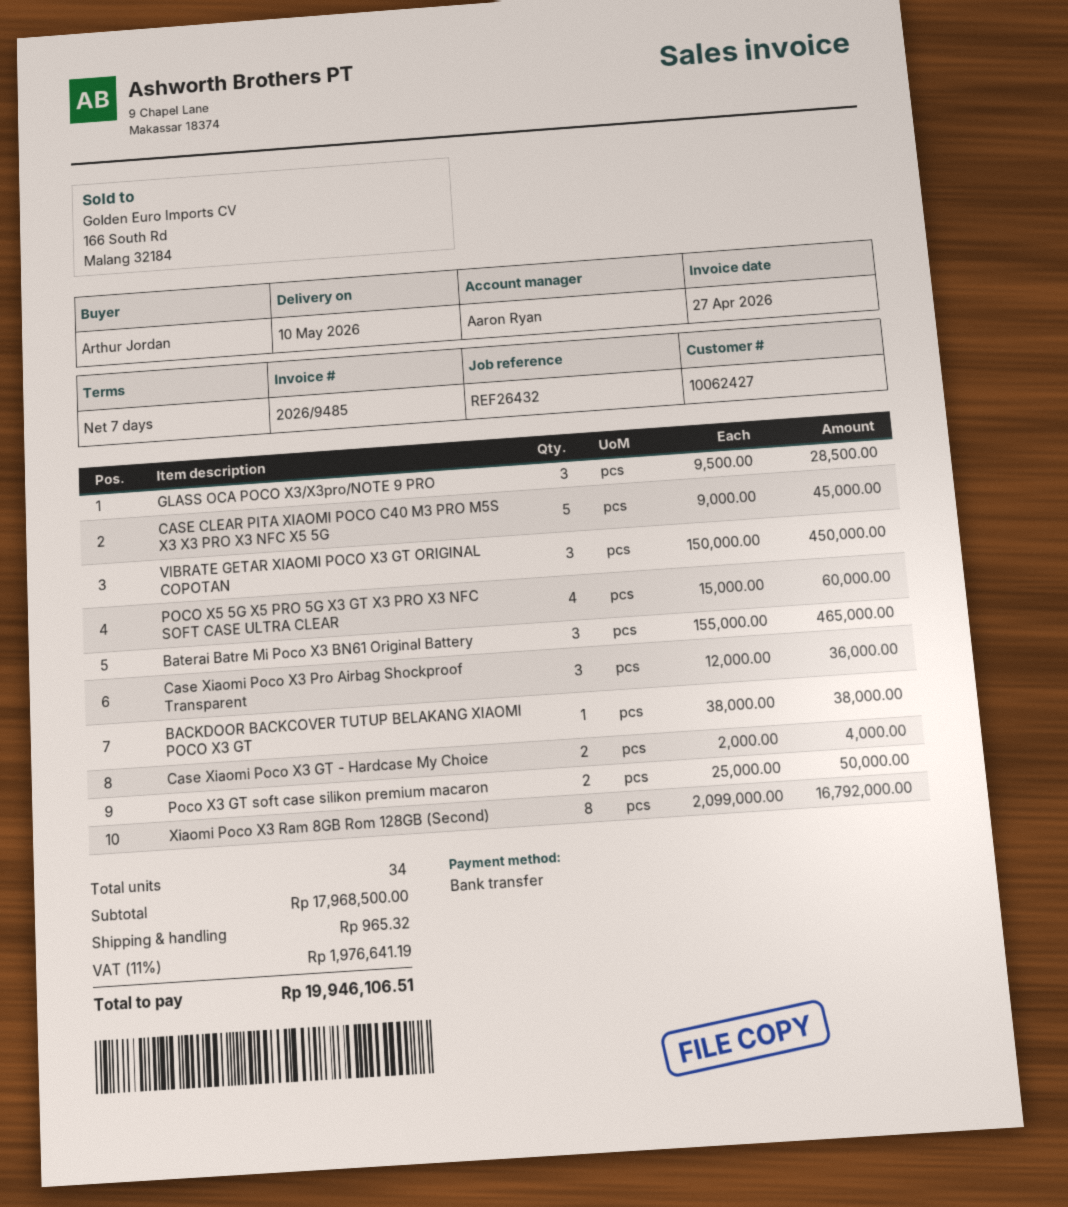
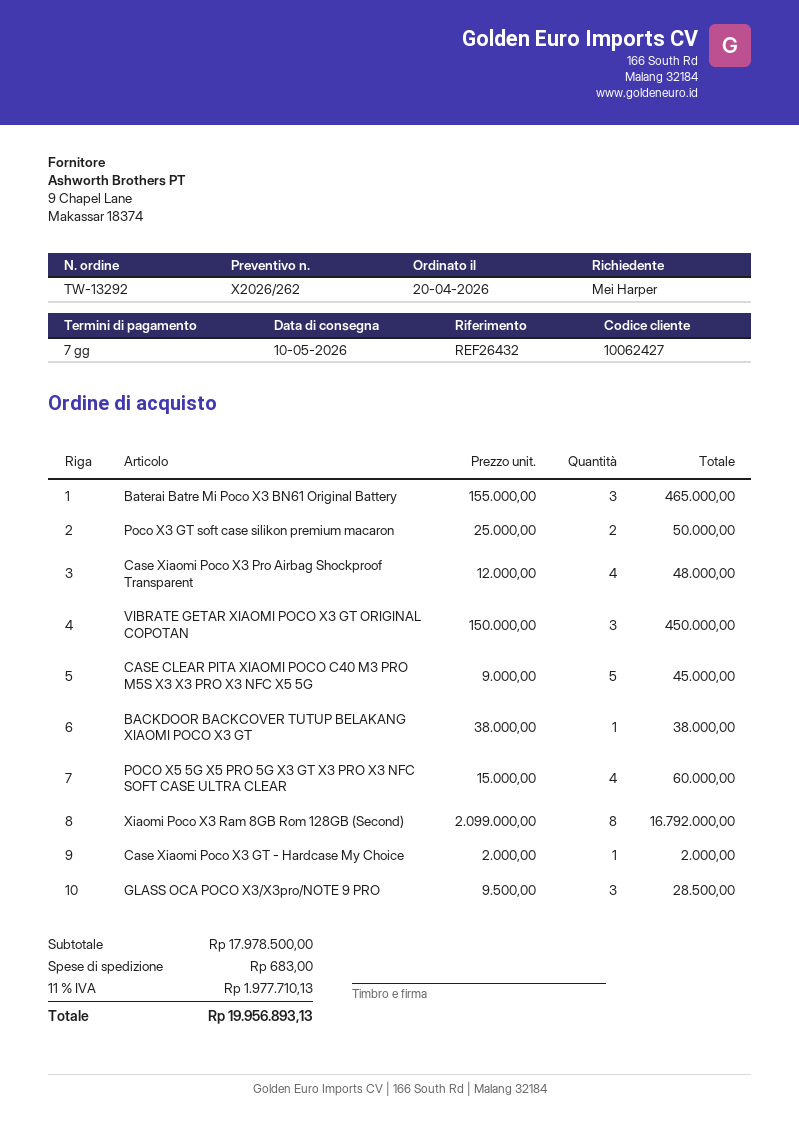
ordered by: Arthur Jordan -> Mei Harper
Case Xiaomi Poco X3 Pro Airbag Shockproof Transparent: 3 x 12000.00 = 36000.00 -> 4 x 12000.00 = 48000.00
Case Xiaomi Poco X3 GT - Hardcase My Choice: 2 x 2000.00 = 4000.00 -> 1 x 2000.00 = 2000.00
subtotal: 17968500.00 -> 17978500.00
shipping: 965.32 -> 683.00
tax: 11% = 1976641.19 -> 11% = 1977710.13
total: 19946106.51 -> 19956893.13

